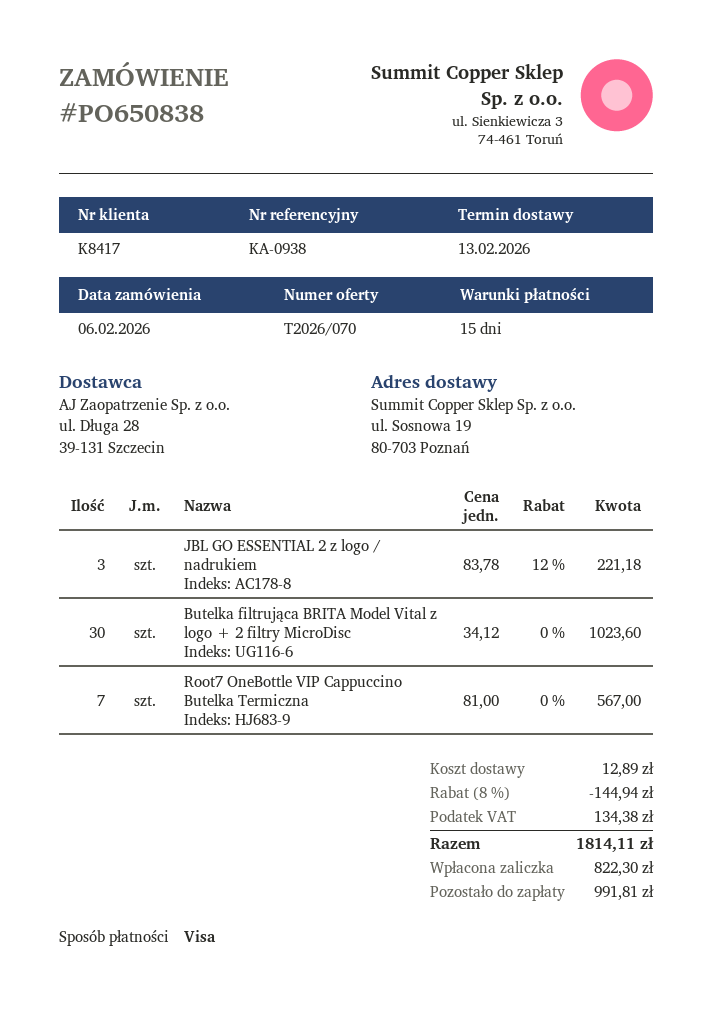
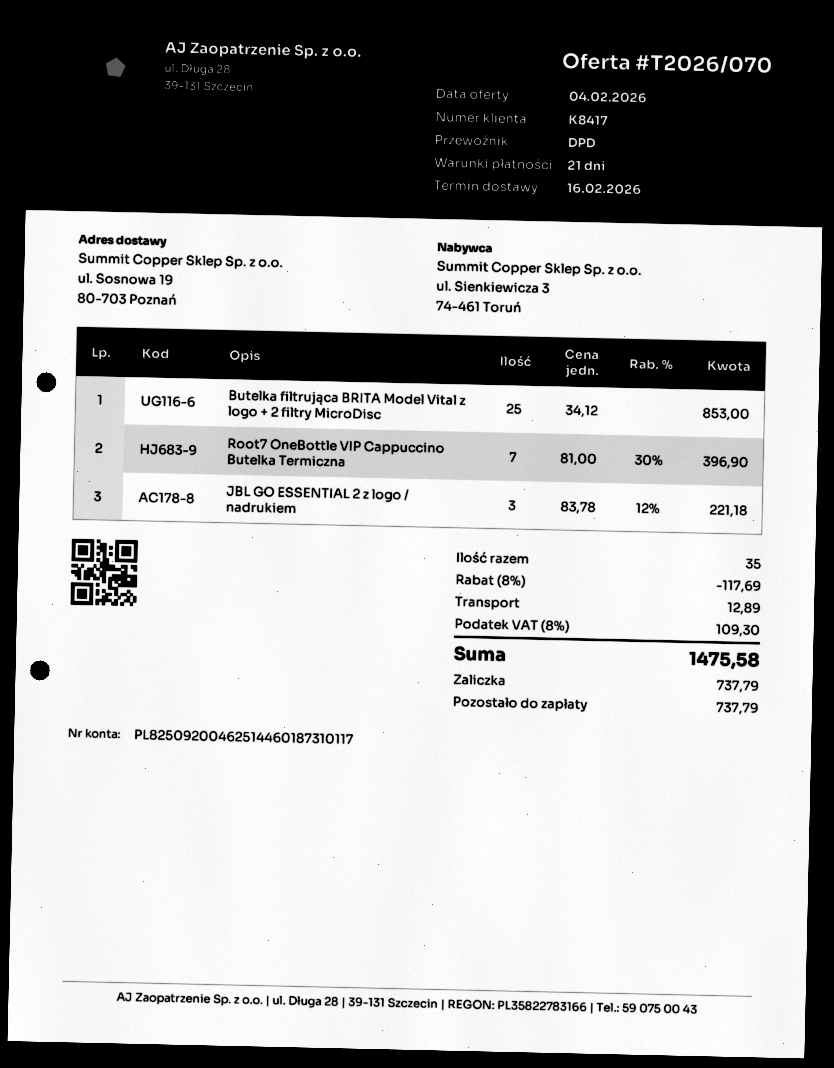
delivery date: 2026-02-13 -> 2026-02-16
payment terms: 15 days -> 21 days
Butelka filtrująca BRITA Model Vital z logo + 2 filtry MicroDisc: 30 x 34.12 = 1023.60 -> 25 x 34.12 = 853.00
Root7 OneBottle VIP Cappuccino Butelka Termiczna: 7 x 81.00 = 567.00 -> 7 x 81.00 - 30% = 396.90
discount: 8% = 144.94 -> 8% = 117.69
tax: 134.38 -> 109.30
total: 1814.11 -> 1475.58
deposit: 822.30 -> 737.79
balance: 991.81 -> 737.79

